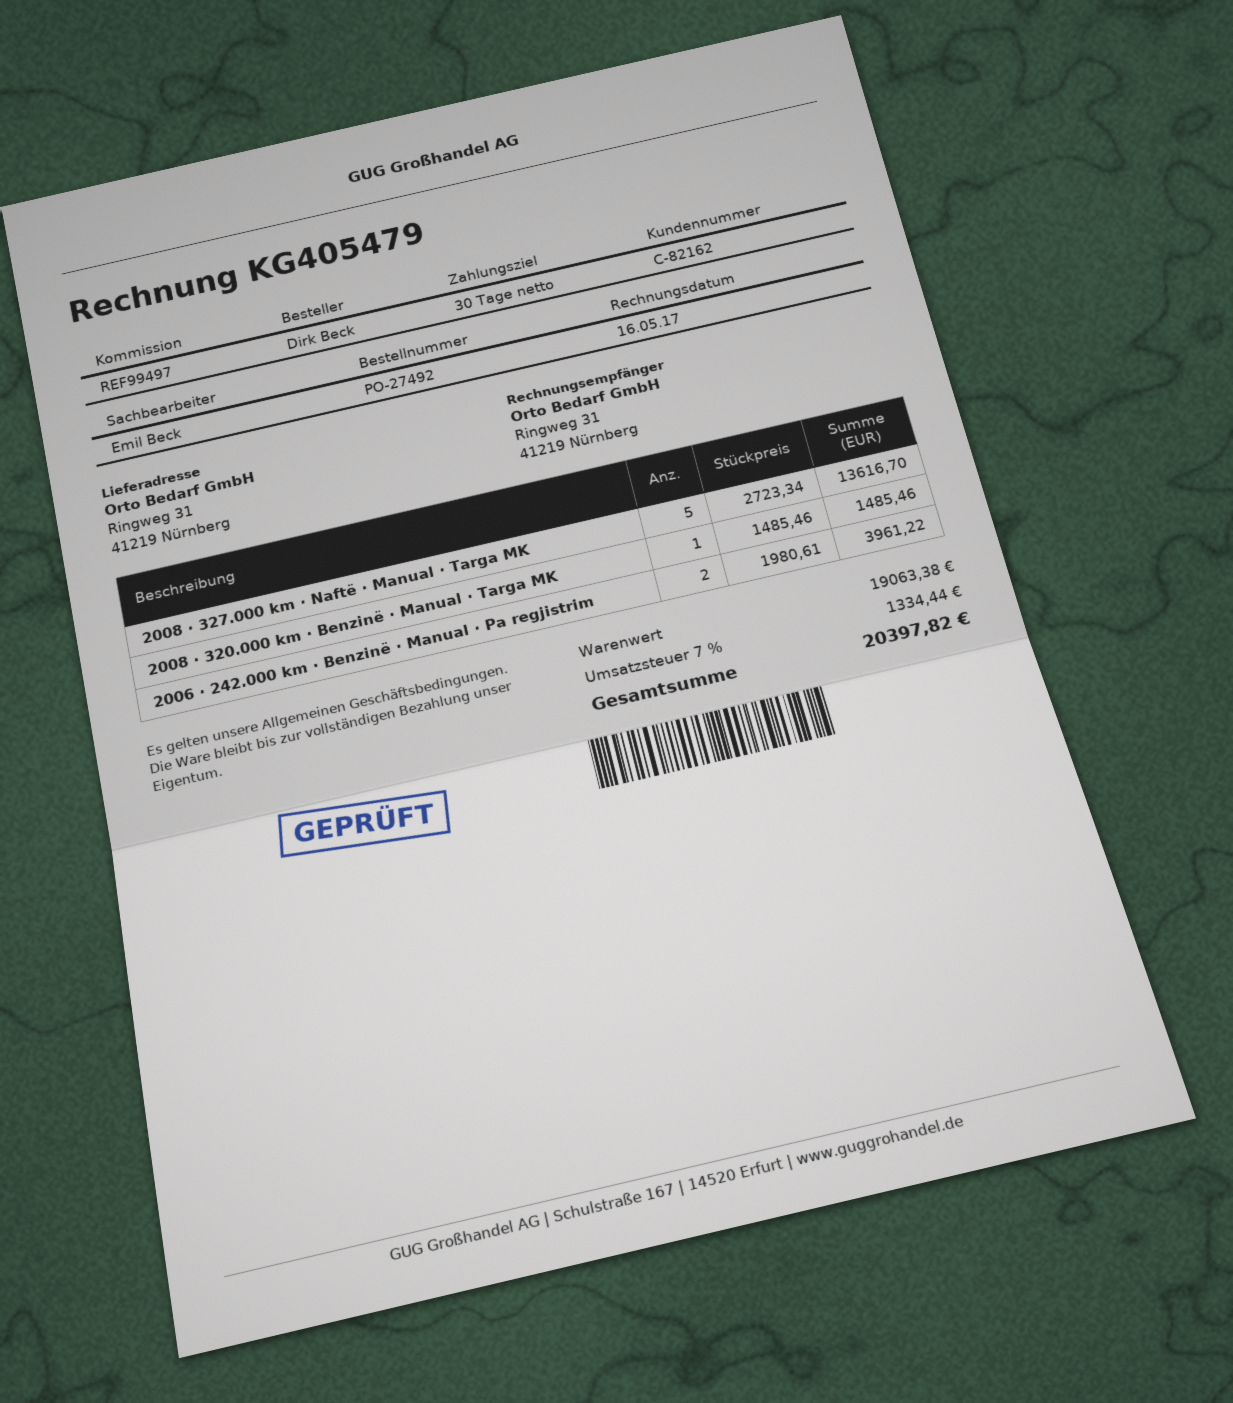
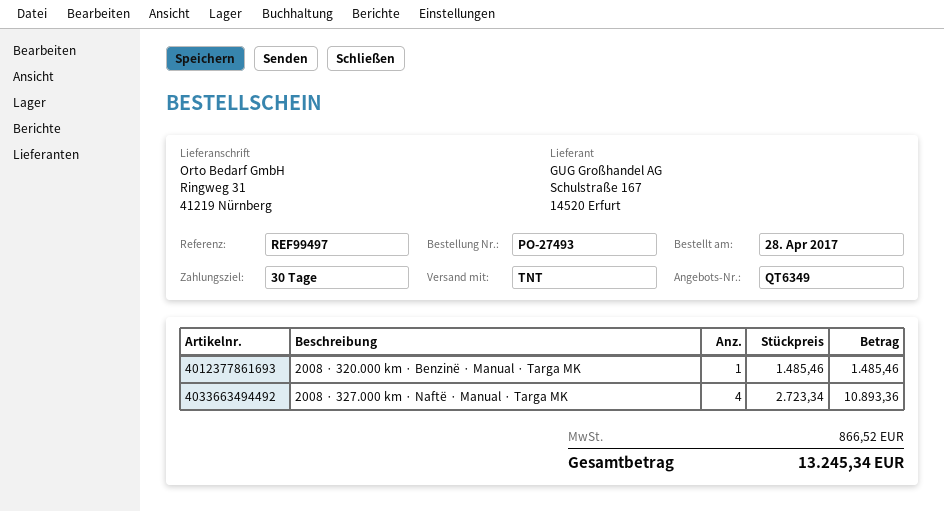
order number: PO-27492 -> PO-27493
2008 · 327.000 km · Naftë · Manual · Targa MK: 5 x 2723.34 = 13616.70 -> 4 x 2723.34 = 10893.36
2006 · 242.000 km · Benzinë · Manual · Pa regjistrim: 2 x 1980.61 = 3961.22 -> none
tax: 1334.44 -> 866.52
total: 20397.82 -> 13245.34

